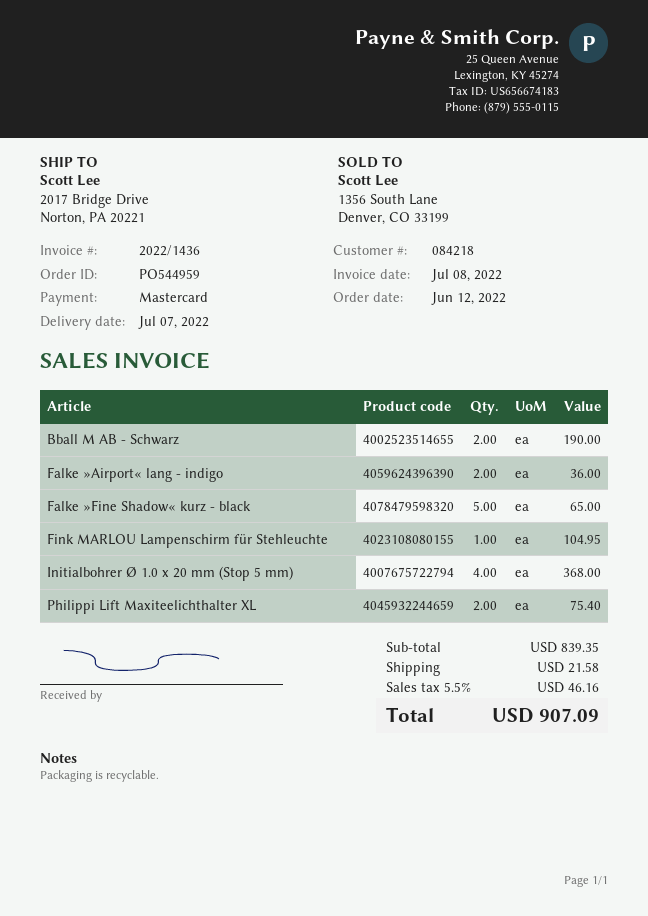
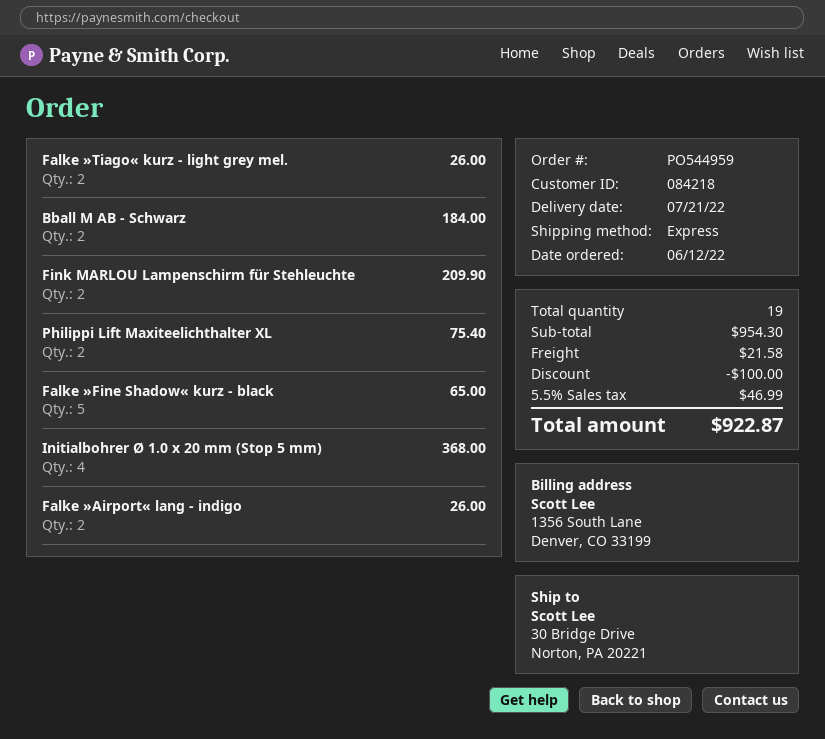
delivery date: 2022-07-07 -> 2022-07-21
ship to: 2017 Bridge Drive, Norton, PA 20221 -> 30 Bridge Drive, Norton, PA 20221
Bball M AB - Schwarz: 2 for 190.00 -> 2 for 184.00
Falke »Airport« lang - indigo: 2 for 36.00 -> 2 for 26.00
Fink MARLOU Lampenschirm für Stehleuchte: 1 for 104.95 -> 2 for 209.90
Falke »Tiago« kurz - light grey mel.: none -> 2 for 26.00
subtotal: 839.35 -> 954.30
discount: none -> 100.00
tax: 5.5% = 46.16 -> 5.5% = 46.99
total: 907.09 -> 922.87

